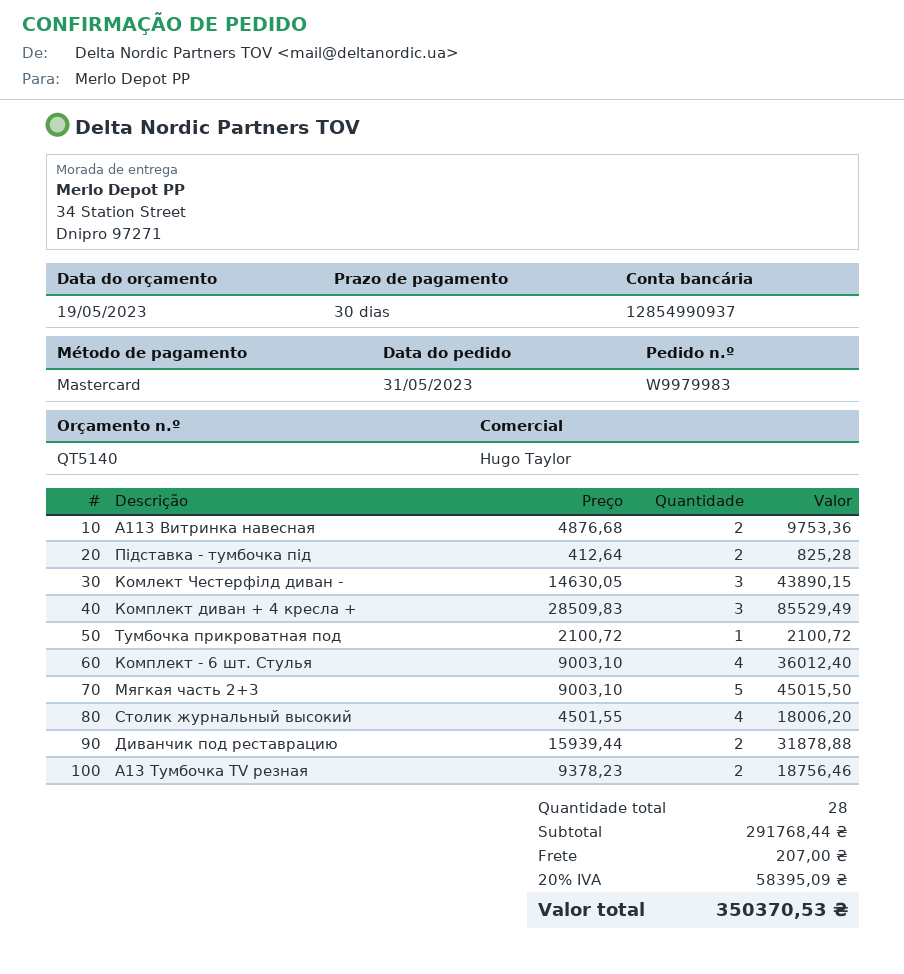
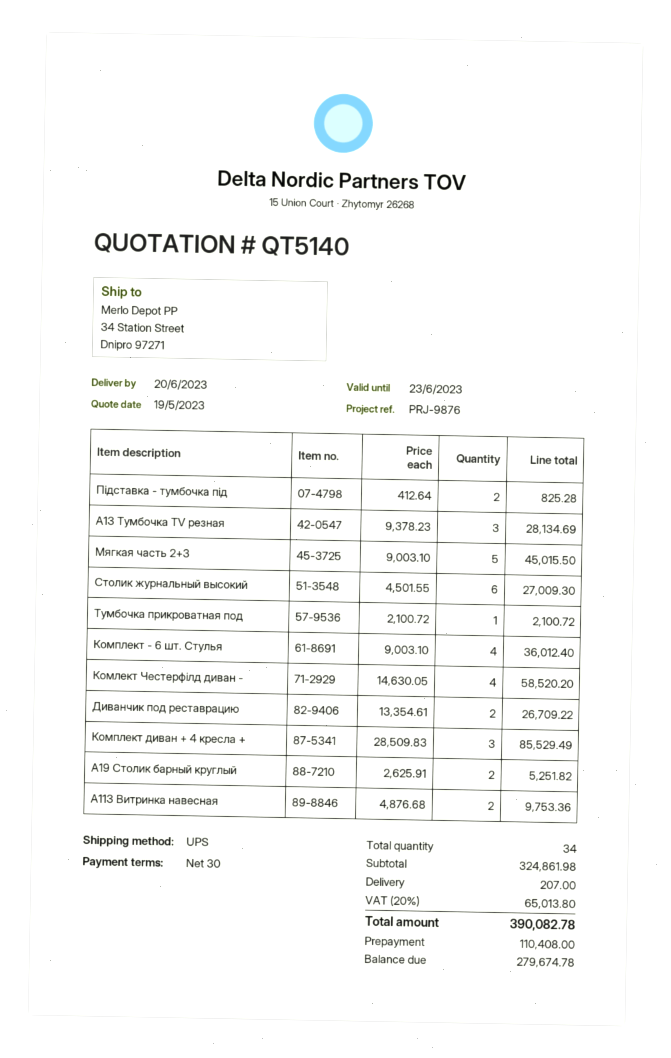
Комлект Честерфілд диван -: 3 x 14630.05 = 43890.15 -> 4 x 14630.05 = 58520.20
Столик журнальный высокий: 4 x 4501.55 = 18006.20 -> 6 x 4501.55 = 27009.30
Диванчик под реставрацию: 2 x 15939.44 = 31878.88 -> 2 x 13354.61 = 26709.22
А13 Тумбочка TV резная: 2 x 9378.23 = 18756.46 -> 3 x 9378.23 = 28134.69
А19 Столик барный круглый: none -> 2 x 2625.91 = 5251.82
total quantity: 28 -> 34
subtotal: 291768.44 -> 324861.98
tax: 20% = 58395.09 -> 20% = 65013.80
total: 350370.53 -> 390082.78

